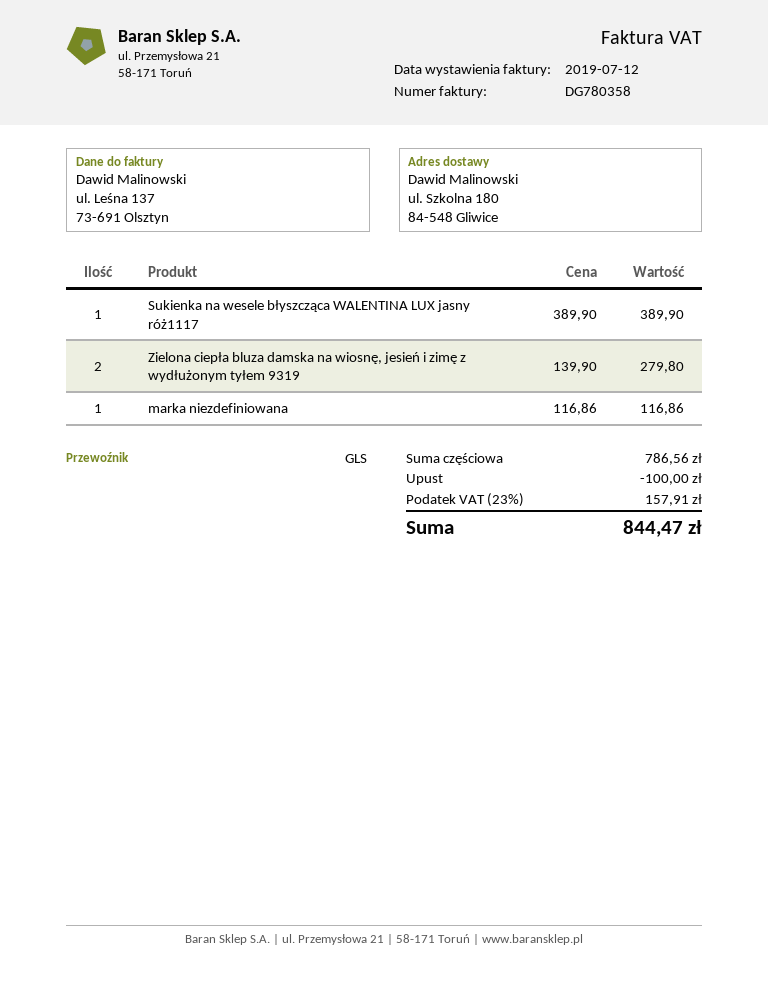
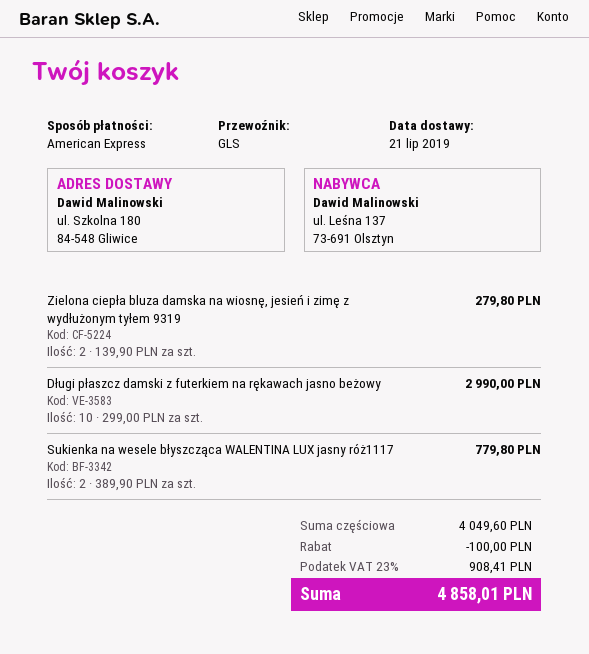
Sukienka na wesele błyszcząca WALENTINA LUX jasny róż1117: 1 x 389.90 = 389.90 -> 2 x 389.90 = 779.80
marka niezdefiniowana: 1 x 116.86 = 116.86 -> none
Długi płaszcz damski z futerkiem na rękawach jasno beżowy: none -> 10 x 299.00 = 2990.00
subtotal: 786.56 -> 4049.60
tax: 23% = 157.91 -> 23% = 908.41
total: 844.47 -> 4858.01

